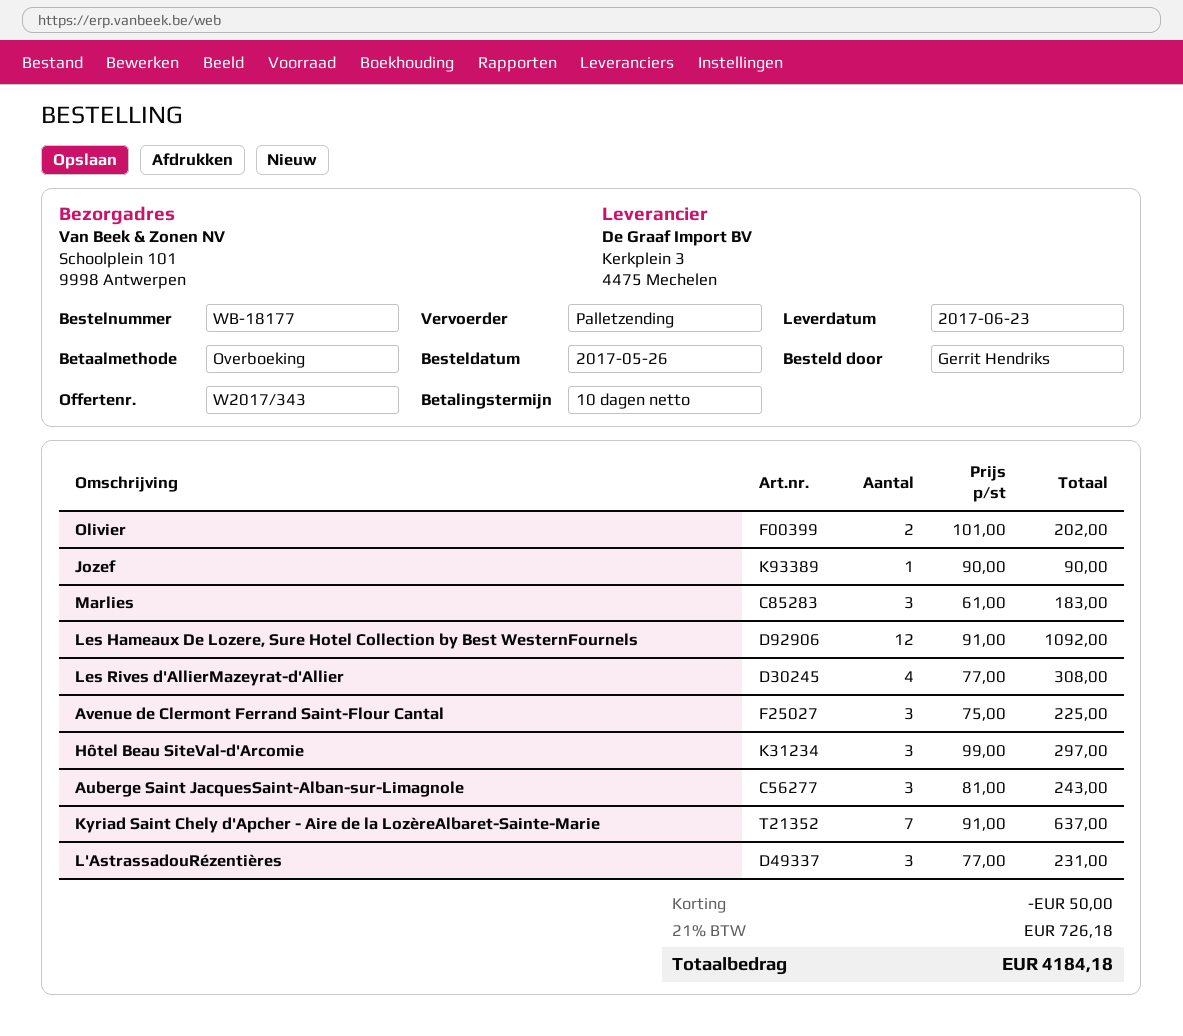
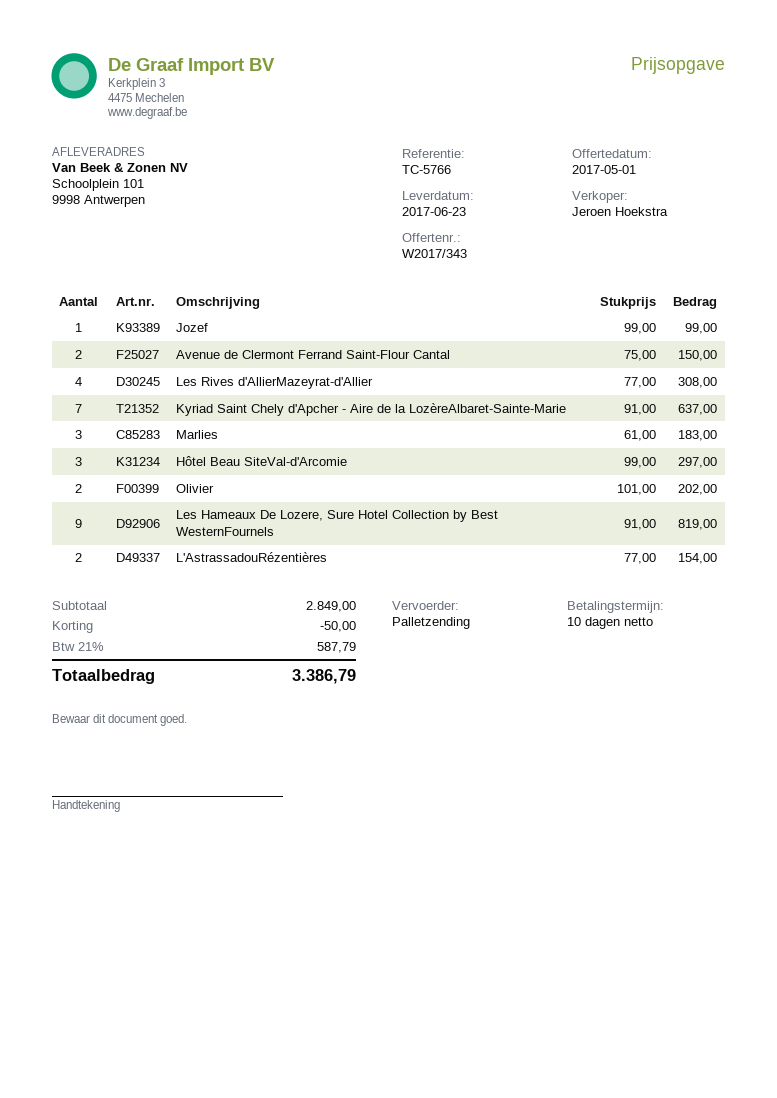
Jozef: 1 x 90.00 = 90.00 -> 1 x 99.00 = 99.00
Les Hameaux De Lozere, Sure Hotel Collection by Best WesternFournels: 12 x 91.00 = 1092.00 -> 9 x 91.00 = 819.00
Avenue de Clermont Ferrand Saint-Flour Cantal: 3 x 75.00 = 225.00 -> 2 x 75.00 = 150.00
Auberge Saint JacquesSaint-Alban-sur-Limagnole: 3 x 81.00 = 243.00 -> none
L'AstrassadouRézentières: 3 x 77.00 = 231.00 -> 2 x 77.00 = 154.00
tax: 21% = 726.18 -> 21% = 587.79
total: 4184.18 -> 3386.79

